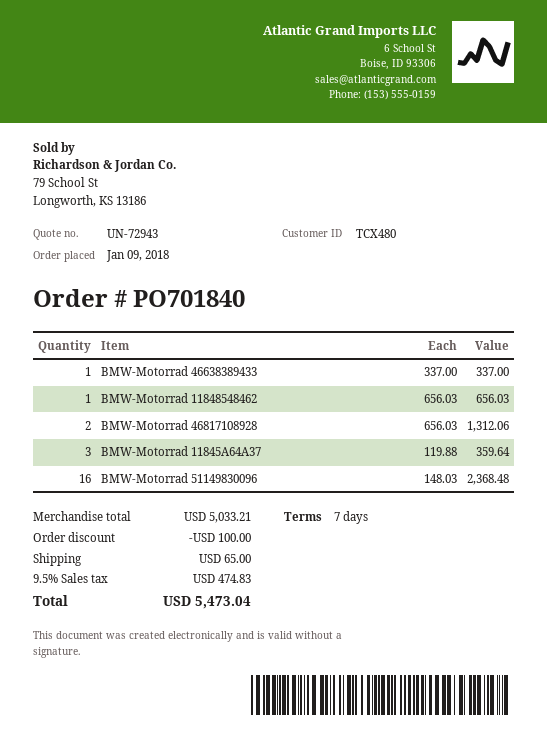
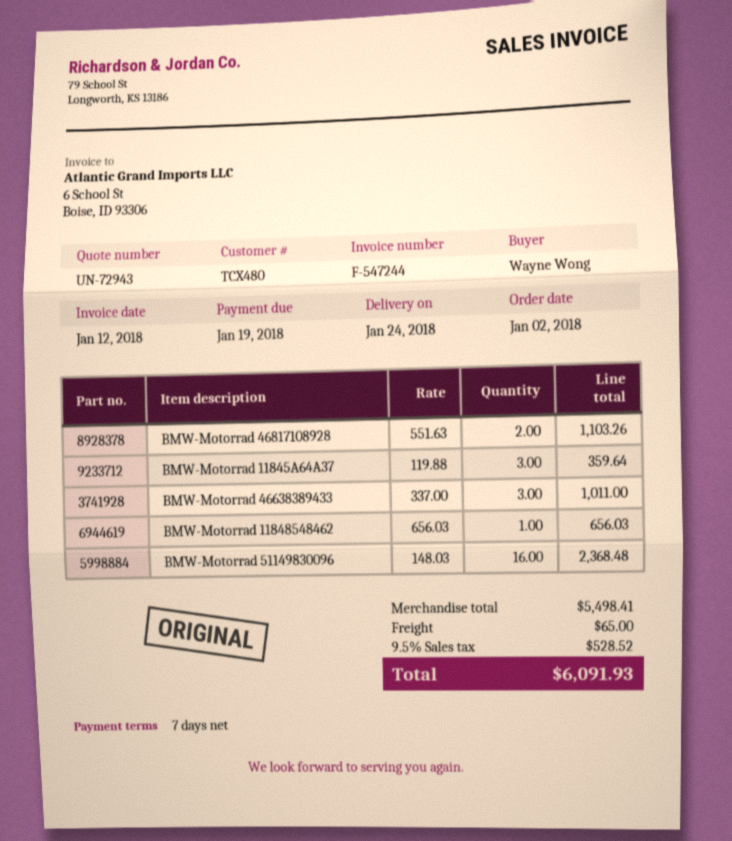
order date: 2018-01-09 -> 2018-01-02
BMW-Motorrad 46638389433: 1 x 337.00 = 337.00 -> 3 x 337.00 = 1011.00
BMW-Motorrad 46817108928: 2 x 656.03 = 1312.06 -> 2 x 551.63 = 1103.26
subtotal: 5033.21 -> 5498.41
discount: 100.00 -> none
tax: 9.5% = 474.83 -> 9.5% = 528.52
total: 5473.04 -> 6091.93

